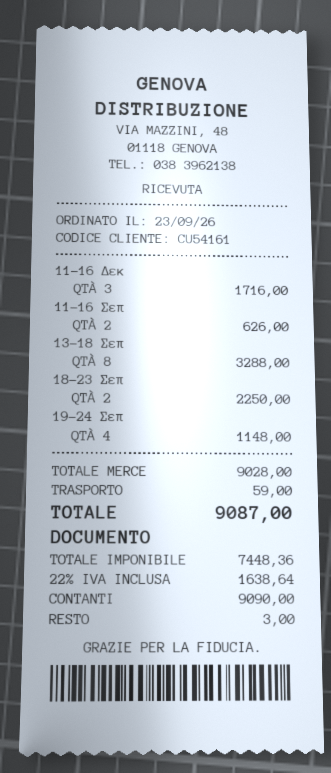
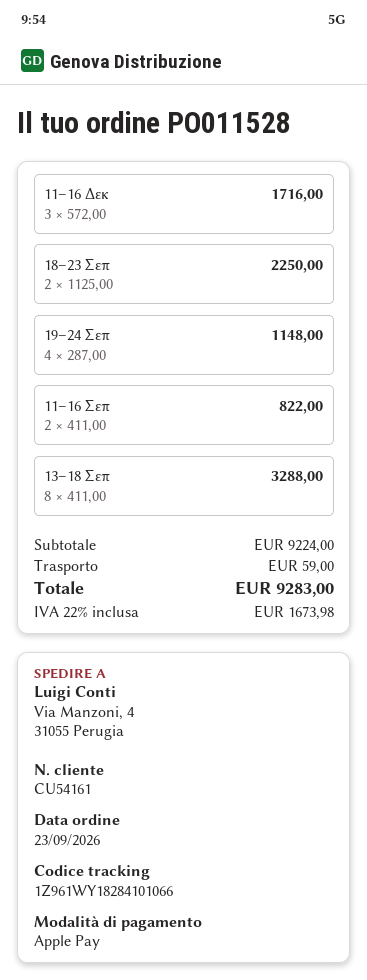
payment method: cash -> Apple Pay
11–16 Σεπ: 2 for 626.00 -> 2 for 822.00
subtotal: 9028.00 -> 9224.00
tax: 22% = 1638.64 -> 22% = 1673.98
total: 9087.00 -> 9283.00

